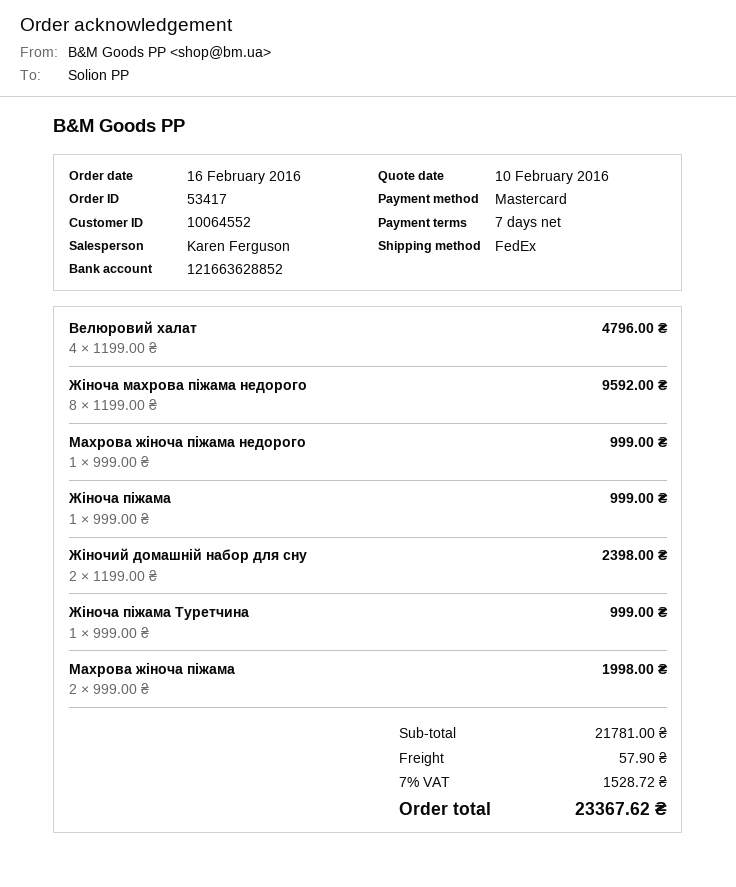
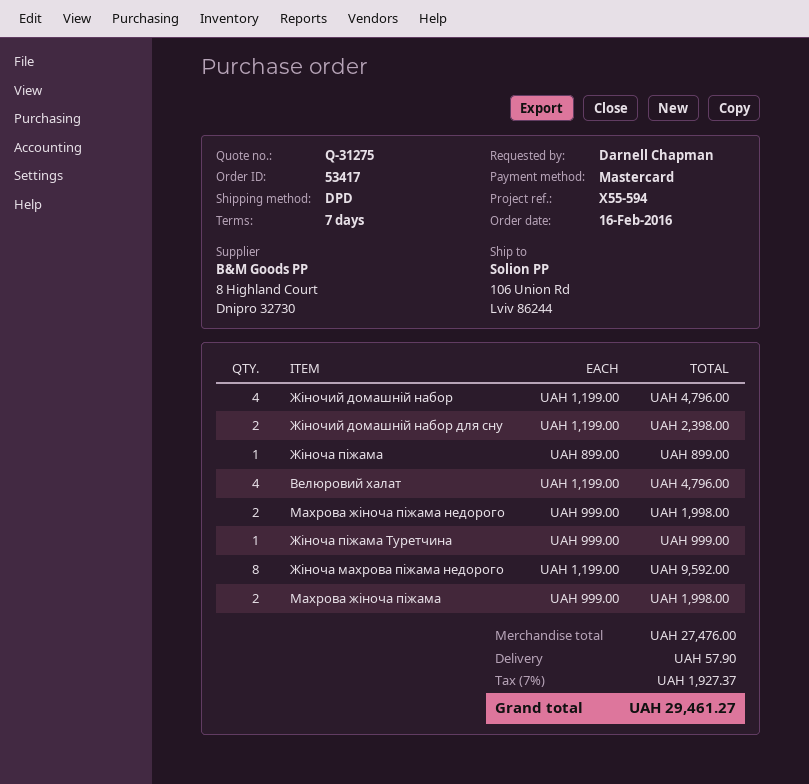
shipping method: FedEx -> DPD
Махрова жіноча піжама недорого: 1 x 999.00 = 999.00 -> 2 x 999.00 = 1998.00
Жіноча піжама: 1 x 999.00 = 999.00 -> 1 x 899.00 = 899.00
Жіночий домашній набор: none -> 4 x 1199.00 = 4796.00
subtotal: 21781.00 -> 27476.00
tax: 7% = 1528.72 -> 7% = 1927.37
total: 23367.62 -> 29461.27

